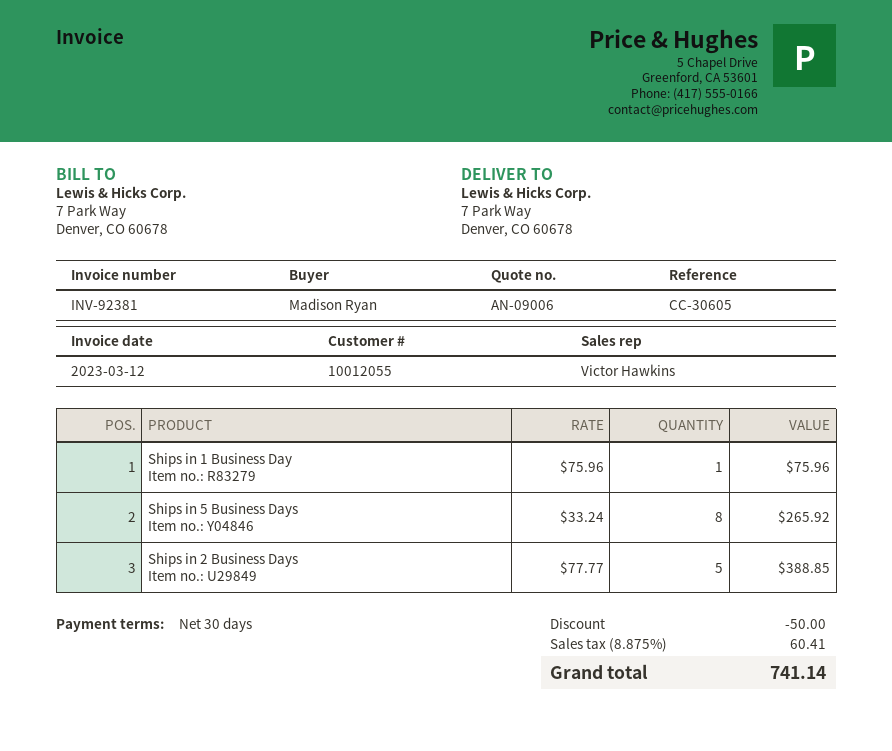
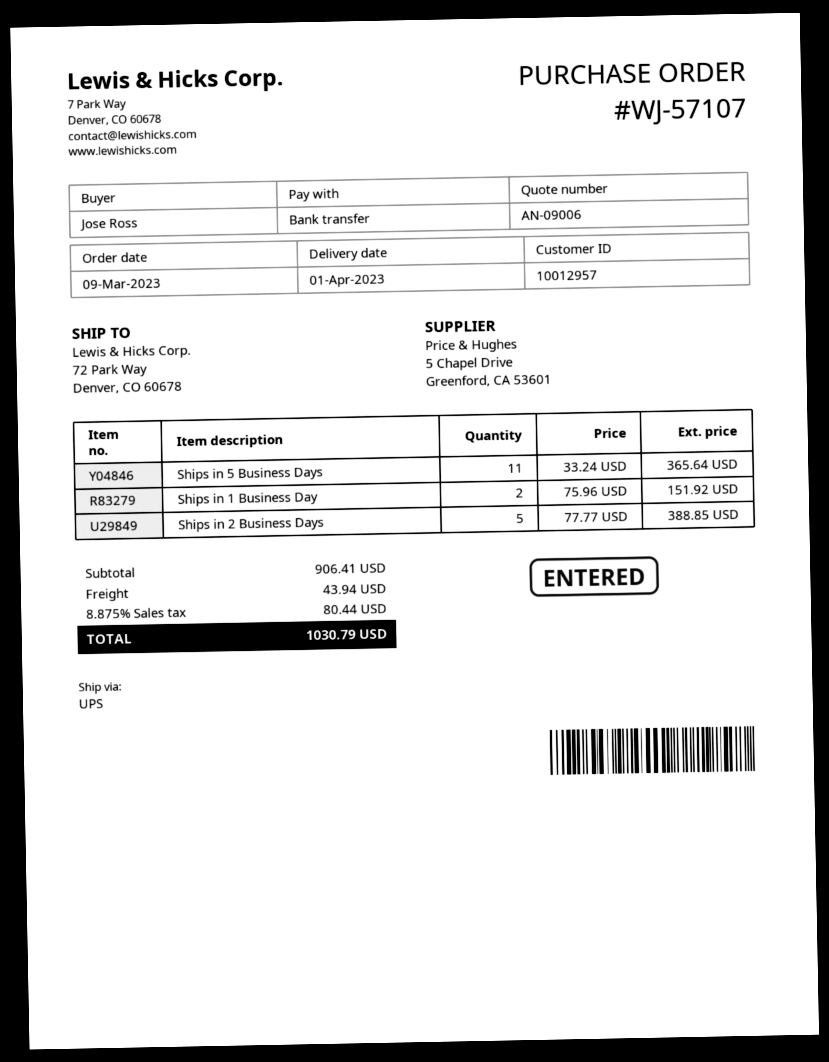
customer number: 10012055 -> 10012957
ordered by: Madison Ryan -> Jose Ross
ship to: 7 Park Way, Denver, CO 60678 -> 72 Park Way, Denver, CO 60678
Ships in 1 Business Day: 1 x 75.96 = 75.96 -> 2 x 75.96 = 151.92
Ships in 5 Business Days: 8 x 33.24 = 265.92 -> 11 x 33.24 = 365.64
discount: 50.00 -> none
shipping: none -> 43.94
tax: 8.875% = 60.41 -> 8.875% = 80.44
total: 741.14 -> 1030.79

